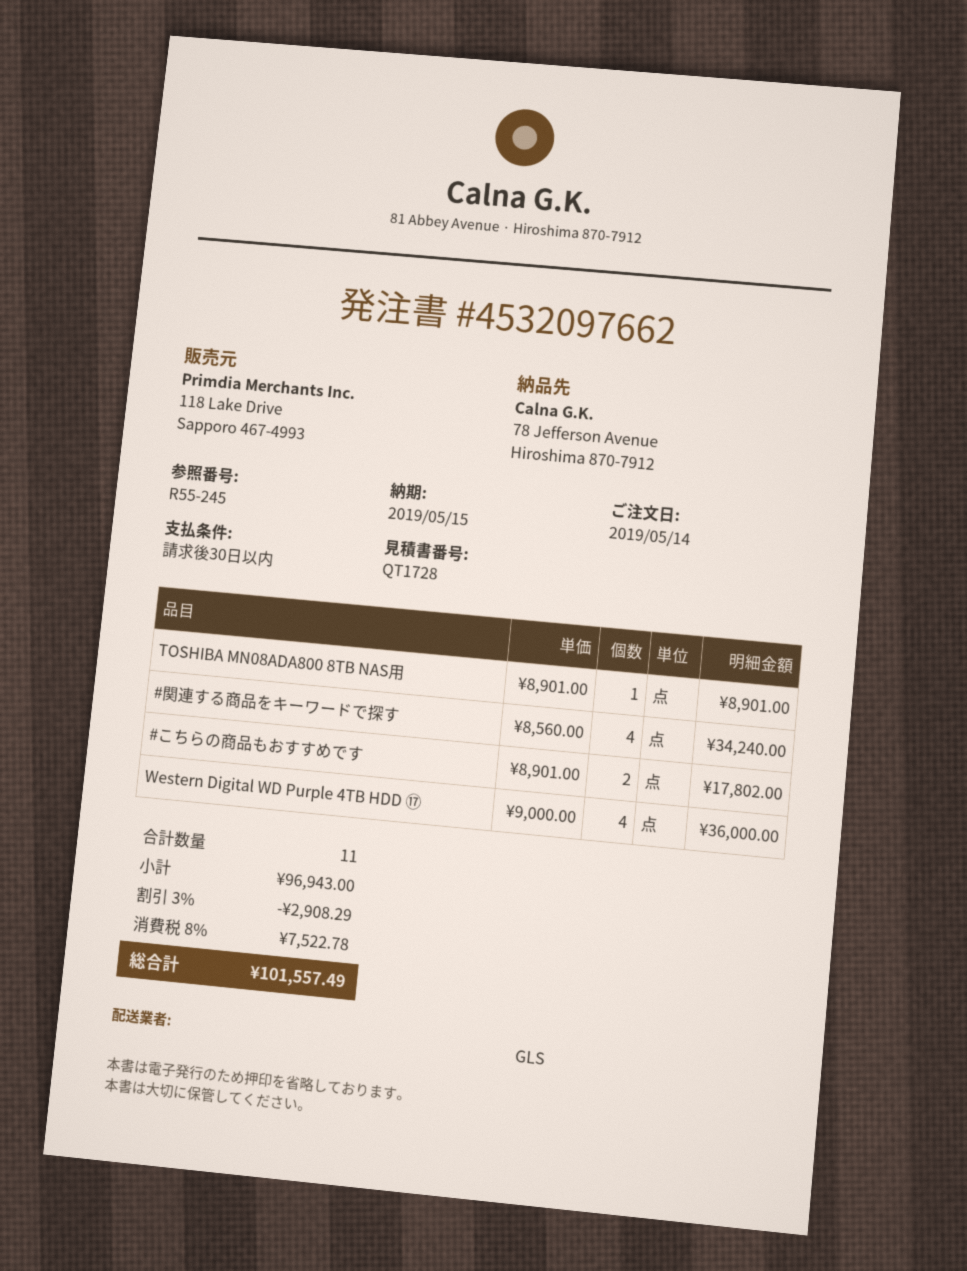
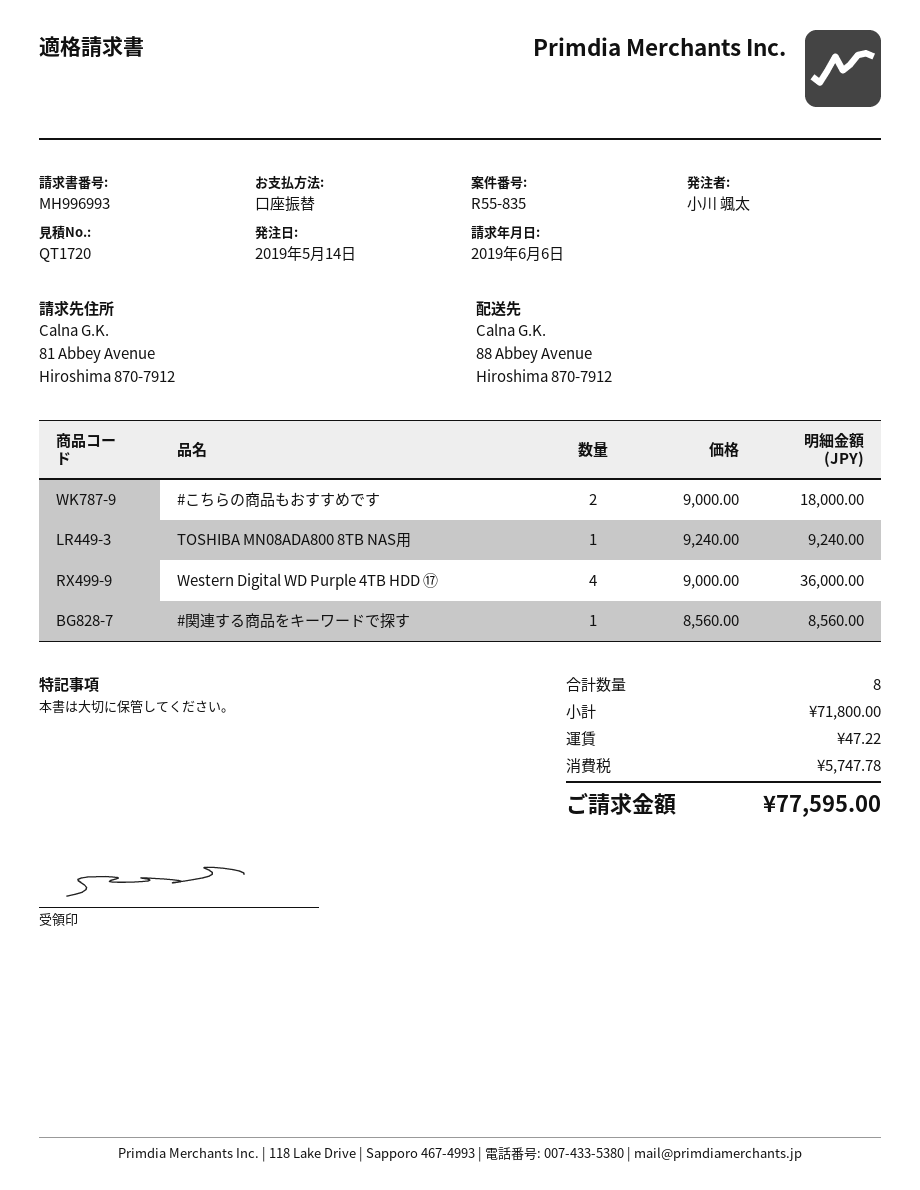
quote number: QT1728 -> QT1720
reference: R55-245 -> R55-835
ship to: 78 Jefferson Avenue, Hiroshima 870-7912 -> 88 Abbey Avenue, Hiroshima 870-7912
TOSHIBA MN08ADA800 8TB NAS用: 1 x 8901.00 = 8901.00 -> 1 x 9240.00 = 9240.00
#関連する商品をキーワードで探す: 4 x 8560.00 = 34240.00 -> 1 x 8560.00 = 8560.00
#こちらの商品もおすすめです: 2 x 8901.00 = 17802.00 -> 2 x 9000.00 = 18000.00
total quantity: 11 -> 8
subtotal: 96943.00 -> 71800.00
discount: 3% = 2908.29 -> none
shipping: none -> 47.22
tax: 7522.78 -> 5747.78
total: 101557.49 -> 77595.00

